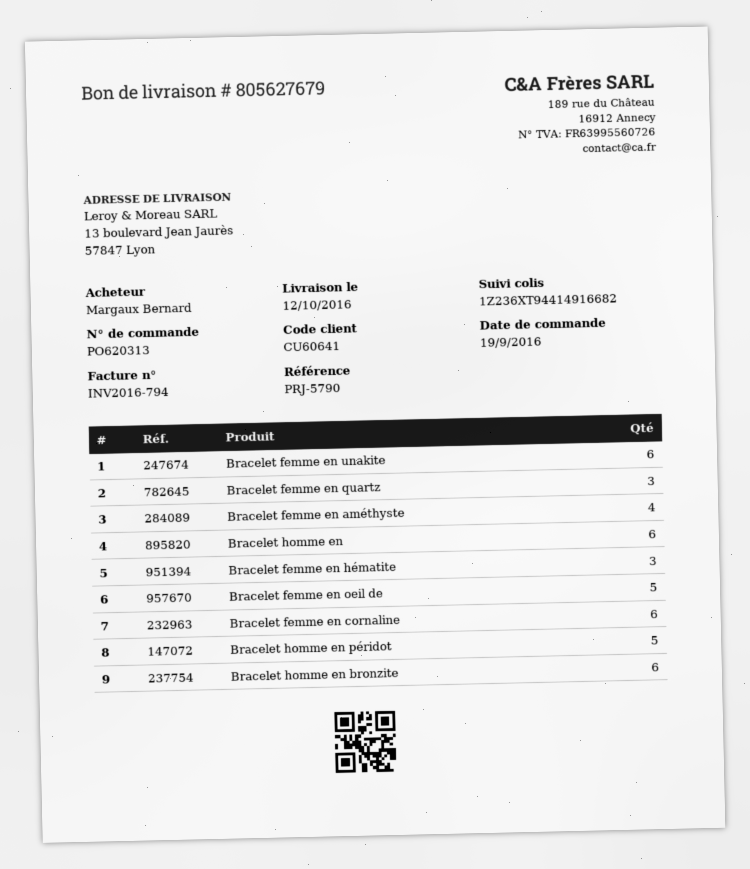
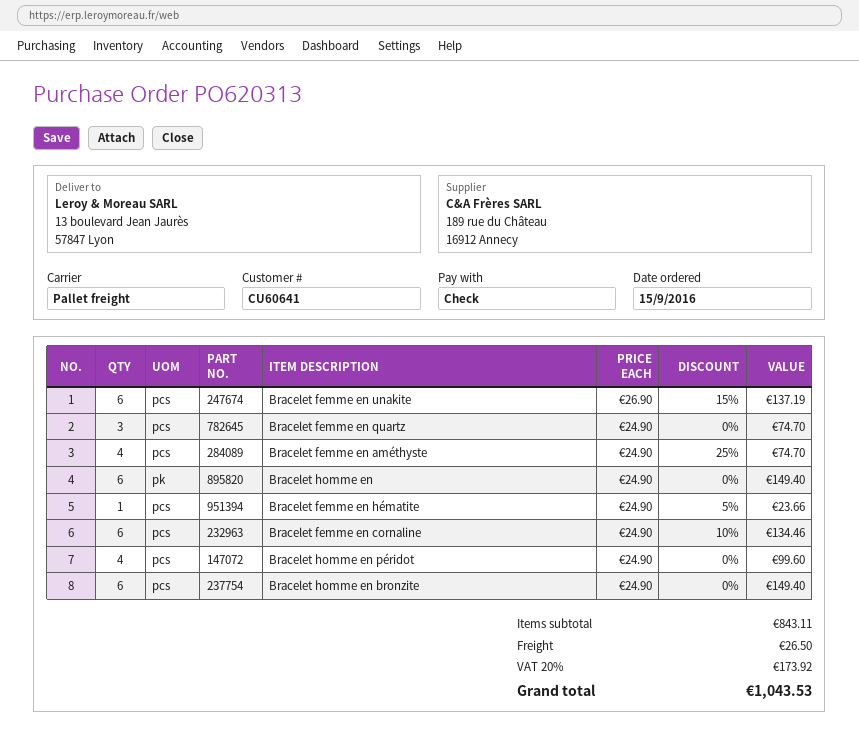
order date: 2016-09-19 -> 2016-09-15
Bracelet femme en hématite: 3 -> 1
Bracelet femme en oeil de: 5 -> none
Bracelet homme en péridot: 5 -> 4

